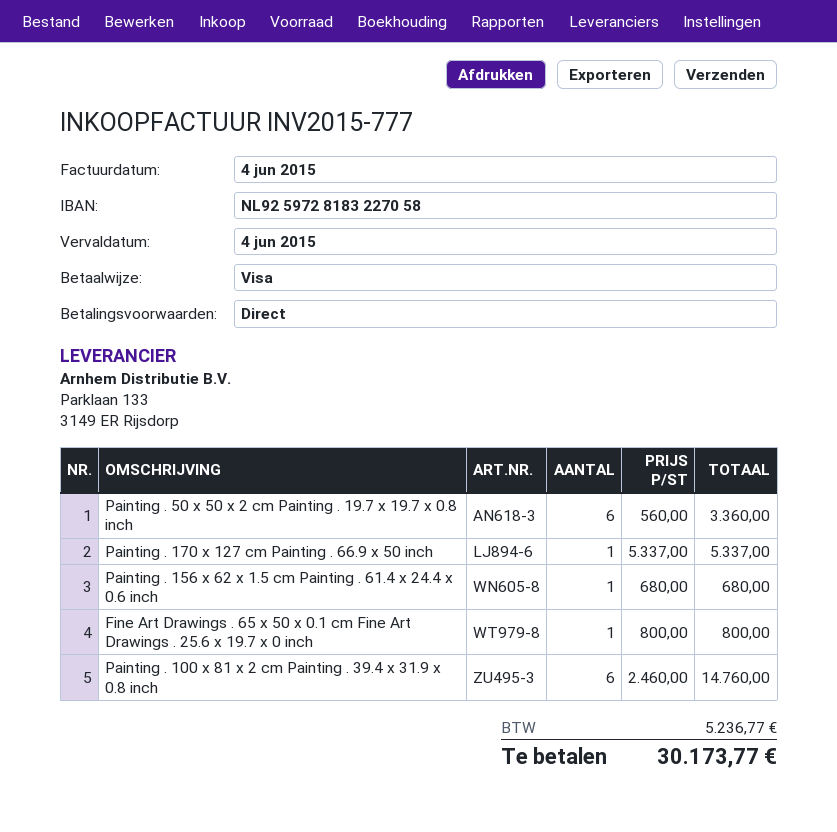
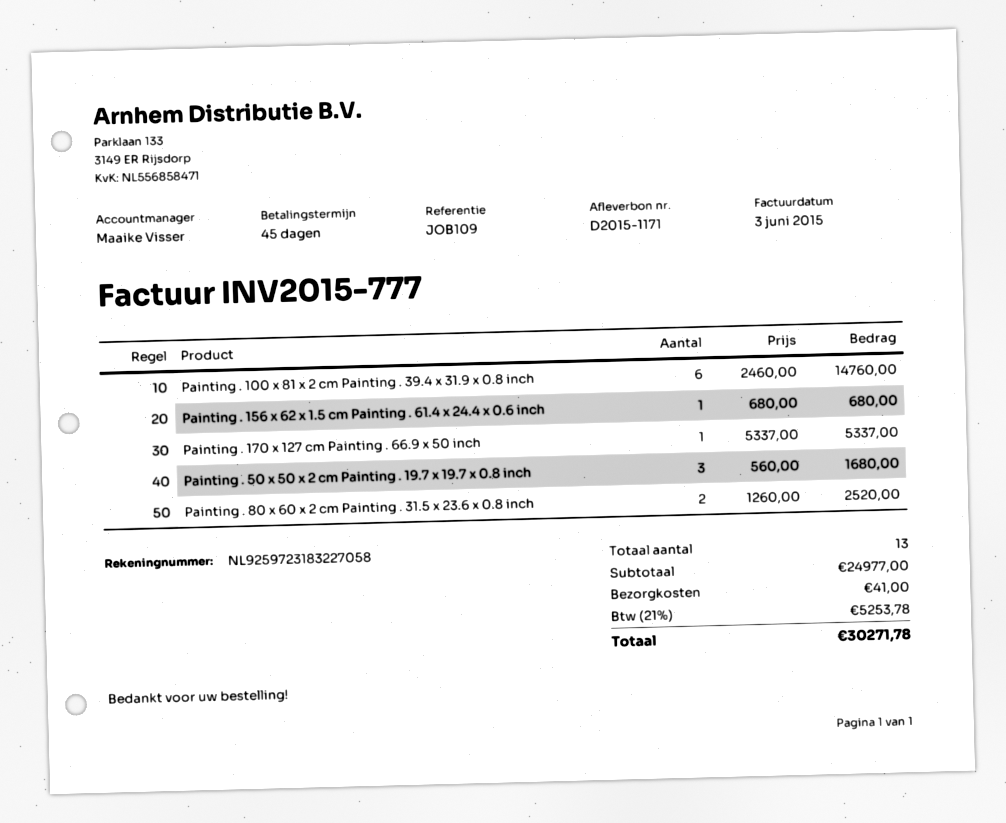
invoice date: 2015-06-04 -> 2015-06-03
payment terms: on receipt -> 45 days
bank account: NL9259728183227058 -> NL9259723183227058
Painting . 50 x 50 x 2 cm Painting . 19.7 x 19.7 x 0.8 inch: 6 x 560.00 = 3360.00 -> 3 x 560.00 = 1680.00
Fine Art Drawings . 65 x 50 x 0.1 cm Fine Art Drawings . 25.6 x 19.7 x 0 inch: 1 x 800.00 = 800.00 -> none
Painting . 80 x 60 x 2 cm Painting . 31.5 x 23.6 x 0.8 inch: none -> 2 x 1260.00 = 2520.00
shipping: none -> 41.00
tax: 5236.77 -> 5253.78
total: 30173.77 -> 30271.78

